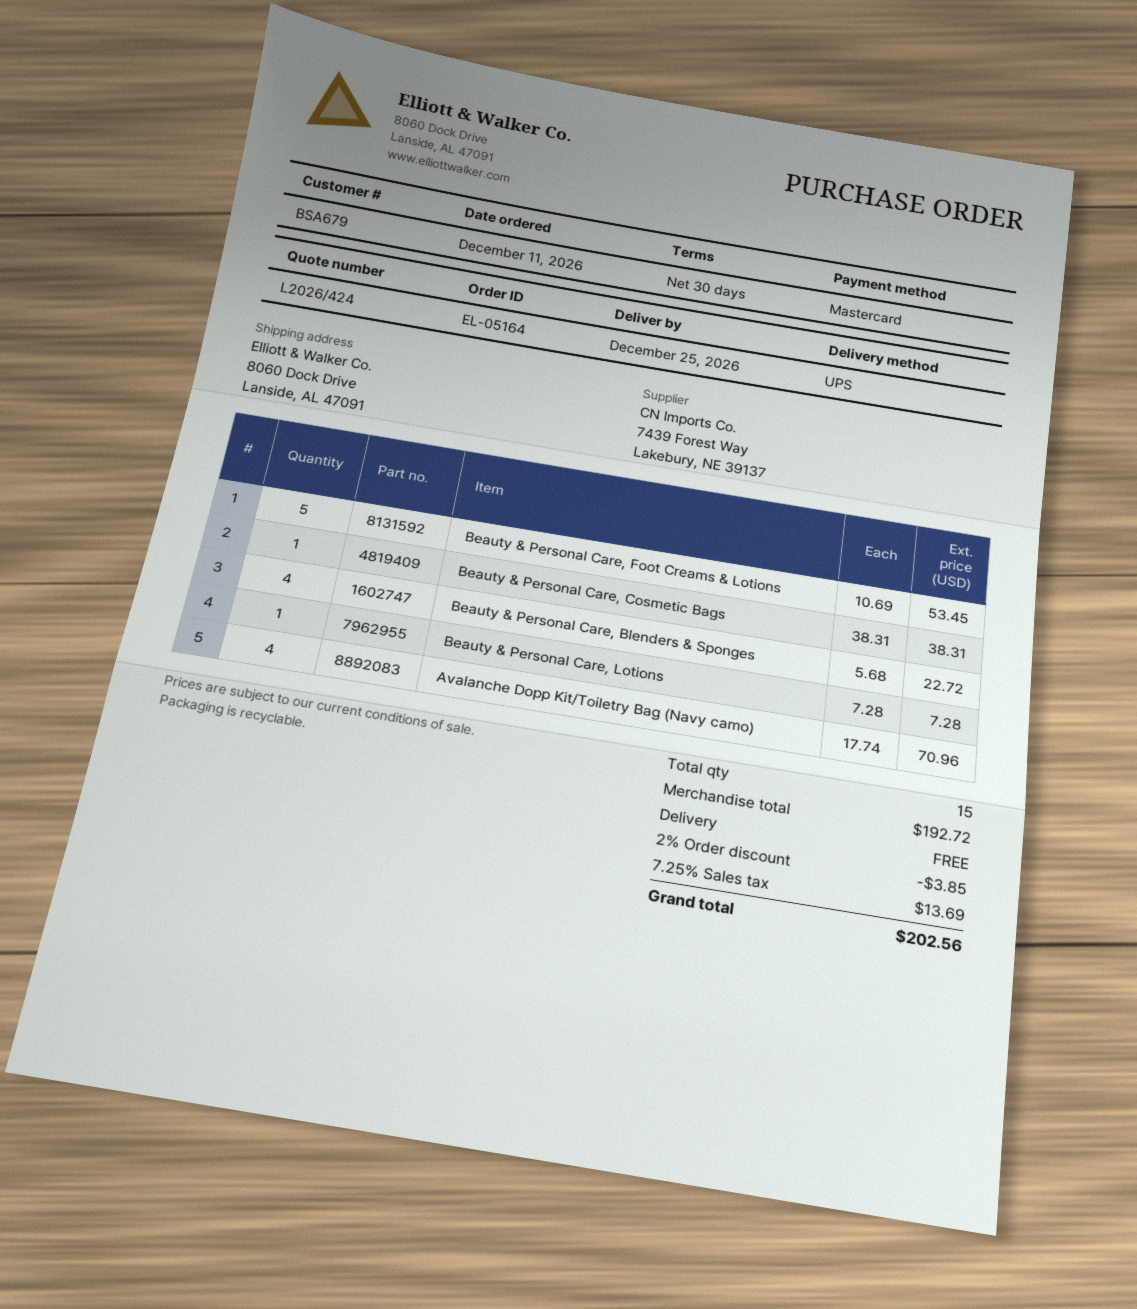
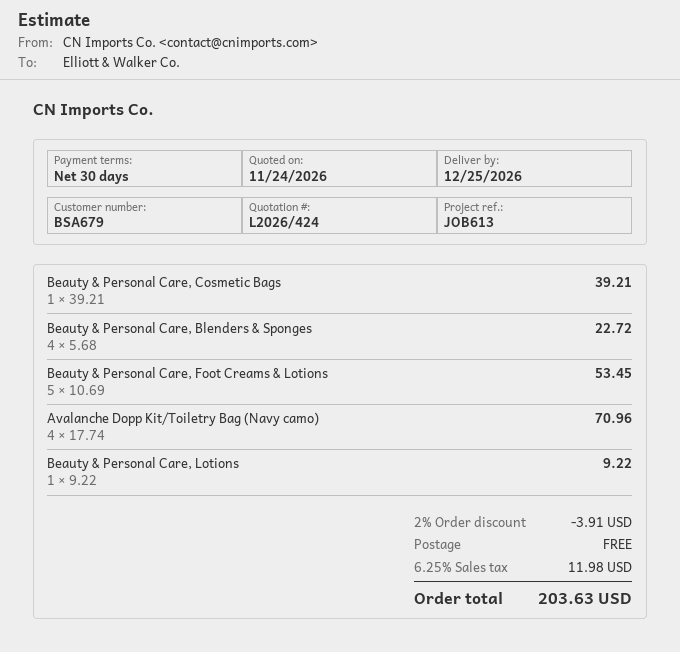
Beauty & Personal Care, Cosmetic Bags: 1 x 38.31 = 38.31 -> 1 x 39.21 = 39.21
Beauty & Personal Care, Lotions: 1 x 7.28 = 7.28 -> 1 x 9.22 = 9.22
discount: 2% = 3.85 -> 2% = 3.91
tax: 7.25% = 13.69 -> 6.25% = 11.98
total: 202.56 -> 203.63

